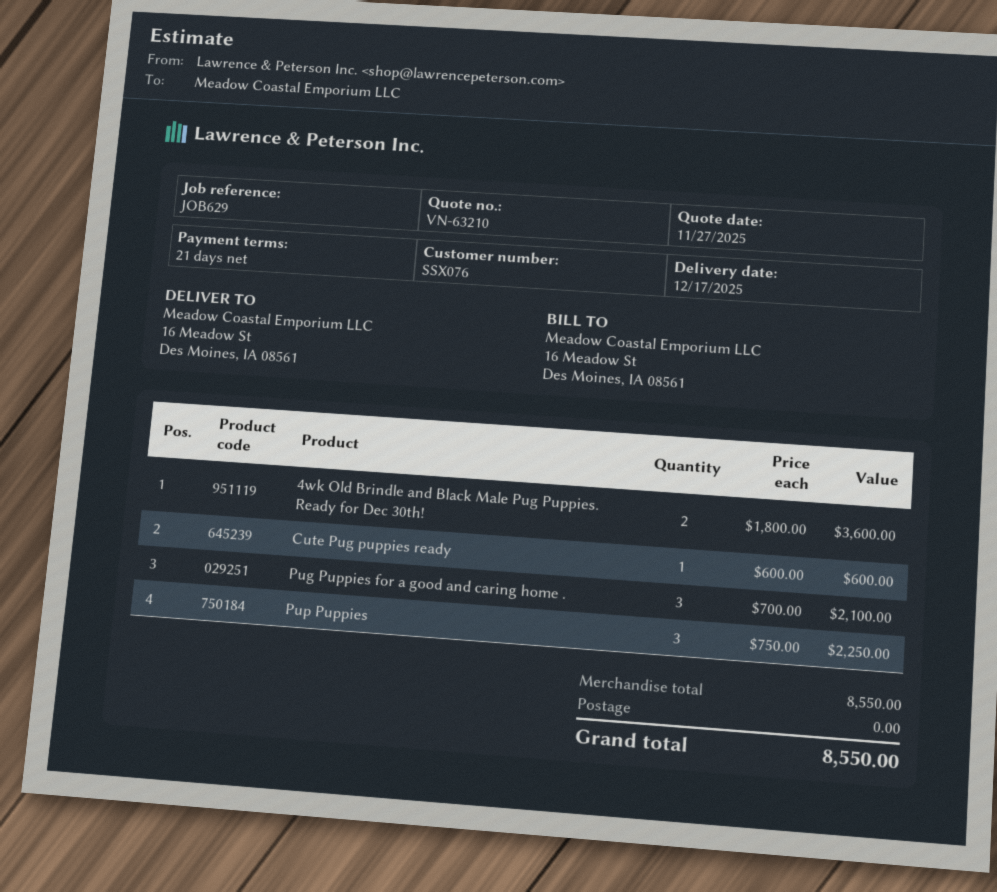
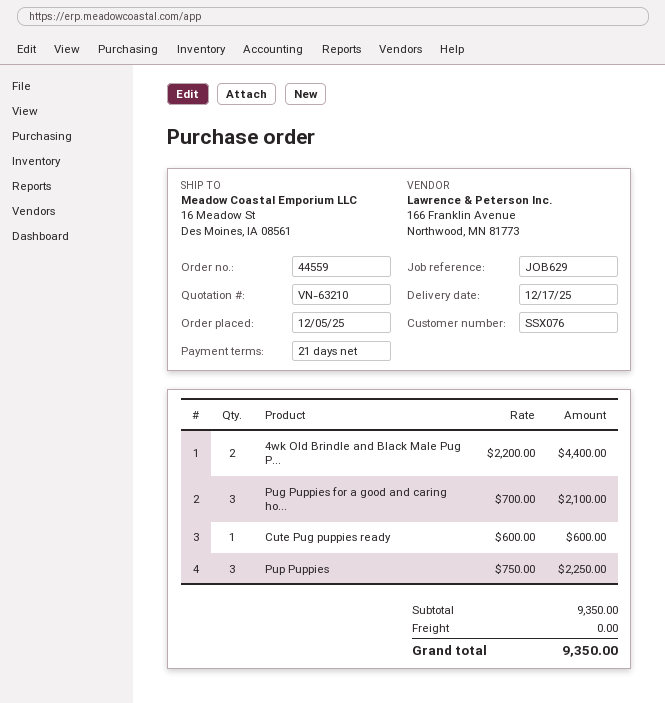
4wk Old Brindle and Black Male Pug Puppies. Ready for Dec 30th!: 2 x 1800.00 = 3600.00 -> 2 x 2200.00 = 4400.00
subtotal: 8550.00 -> 9350.00
total: 8550.00 -> 9350.00

